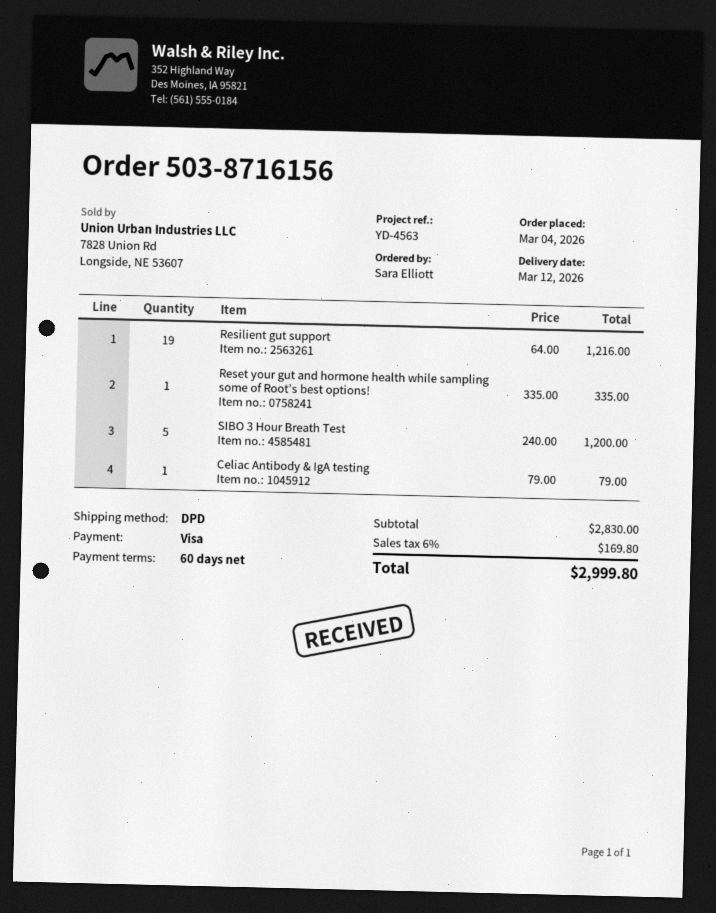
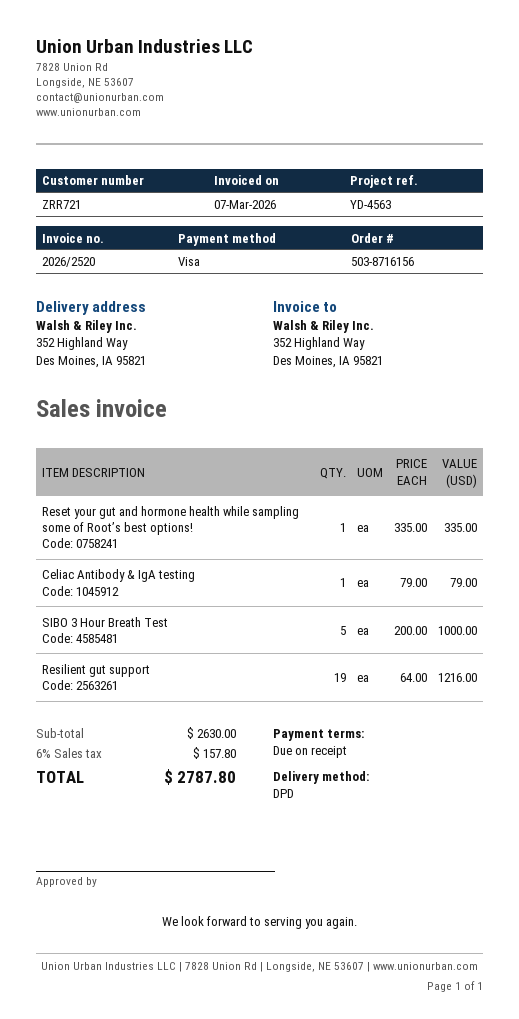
payment terms: 60 days -> on receipt
SIBO 3 Hour Breath Test: 5 x 240.00 = 1200.00 -> 5 x 200.00 = 1000.00
subtotal: 2830.00 -> 2630.00
tax: 6% = 169.80 -> 6% = 157.80
total: 2999.80 -> 2787.80

